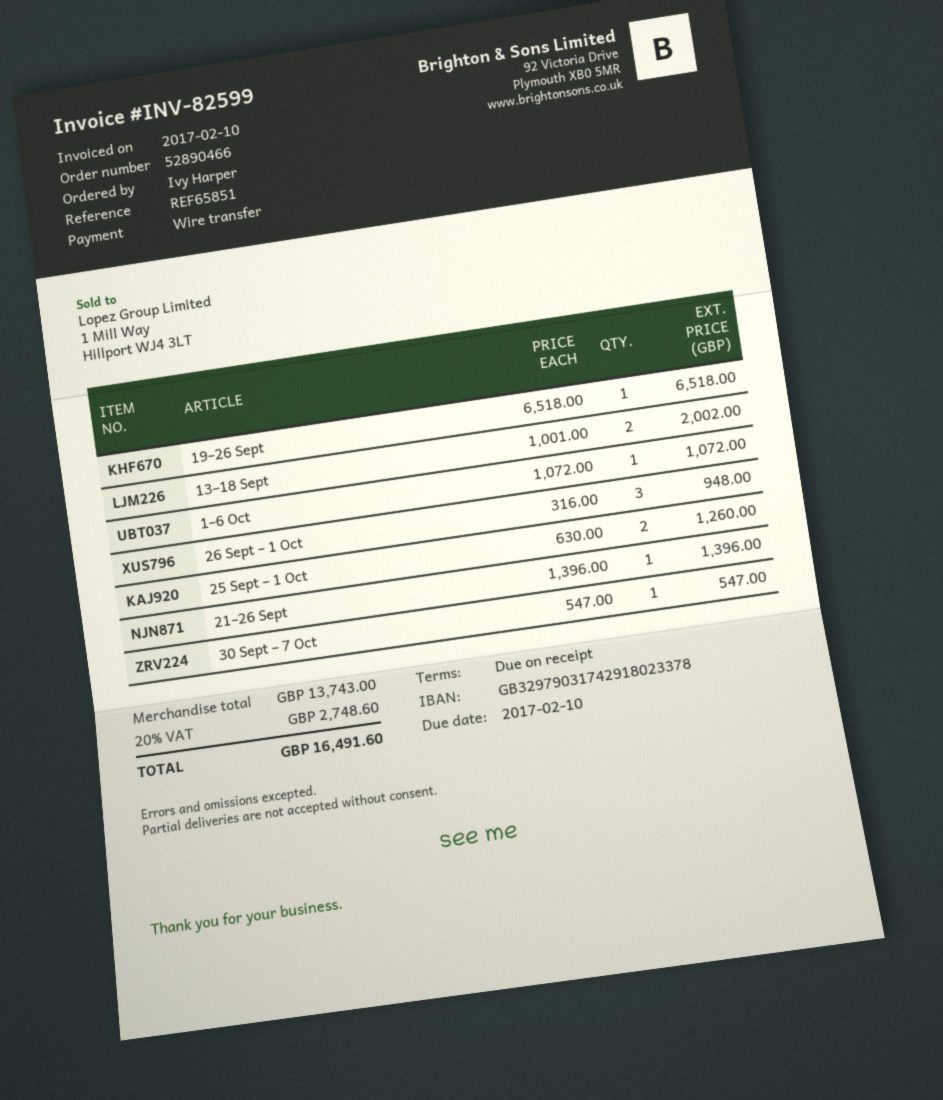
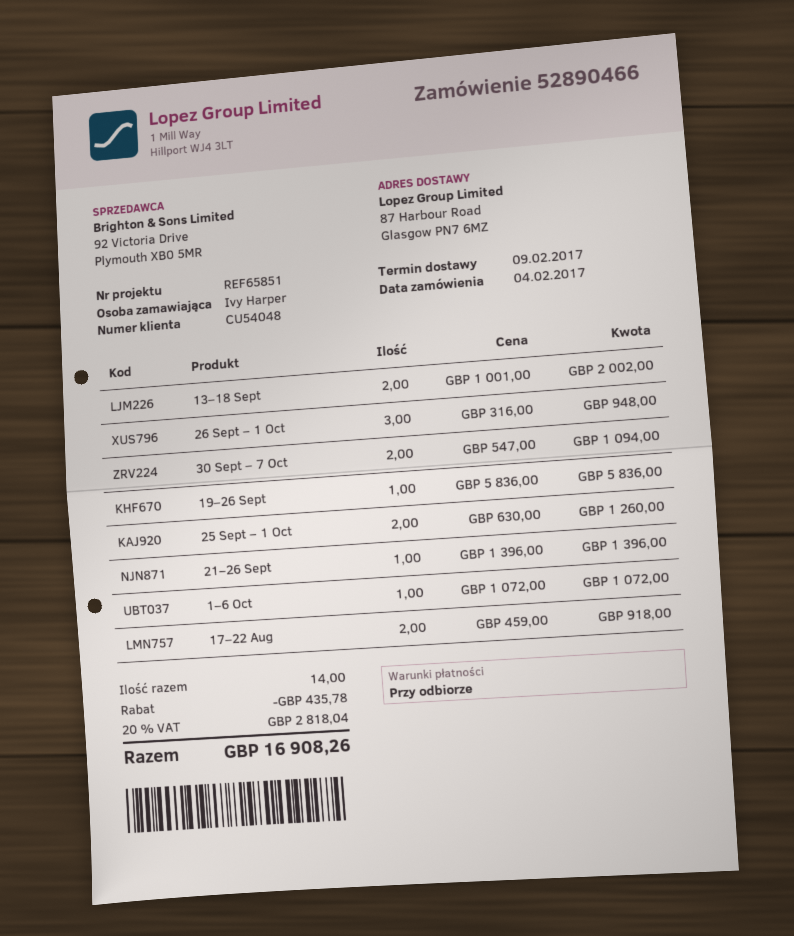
19–26 Sept: 1 x 6518.00 = 6518.00 -> 1 x 5836.00 = 5836.00
30 Sept – 7 Oct: 1 x 547.00 = 547.00 -> 2 x 547.00 = 1094.00
17–22 Aug: none -> 2 x 459.00 = 918.00
discount: none -> 435.78
tax: 20% = 2748.60 -> 20% = 2818.04
total: 16491.60 -> 16908.26

